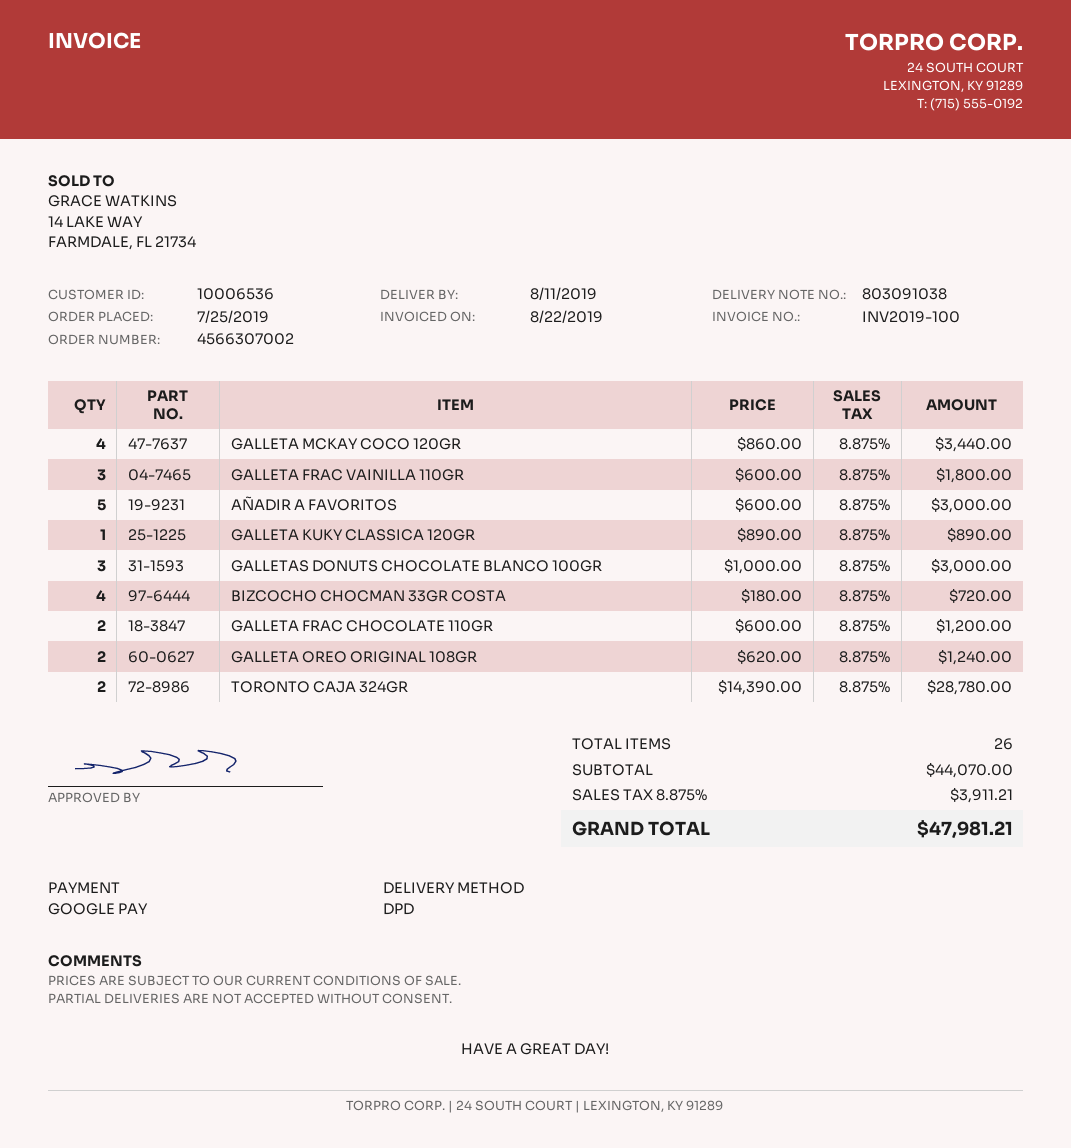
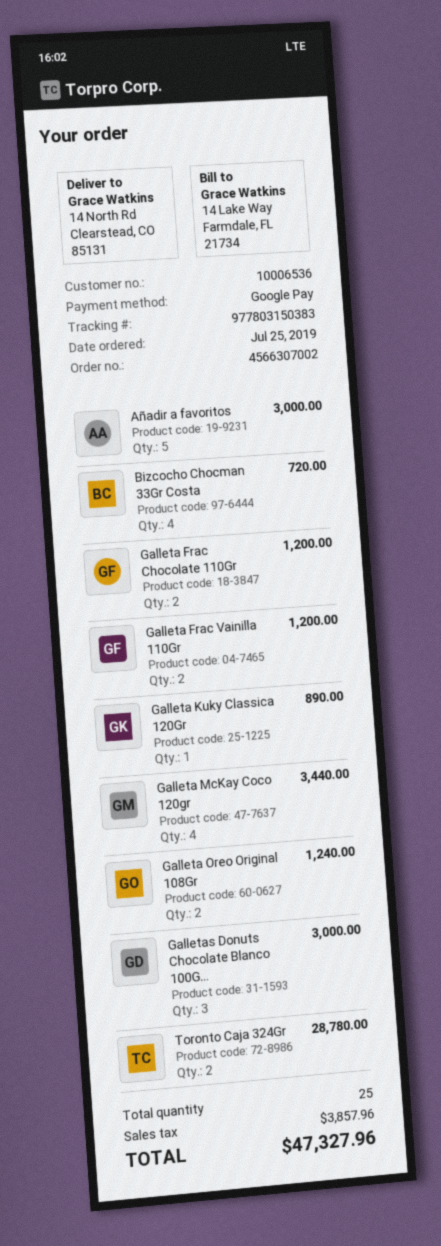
GALLETA FRAC VAINILLA 110GR: 3 for 1800.00 -> 2 for 1200.00
total quantity: 26 -> 25
tax: 3911.21 -> 3857.96
total: 47981.21 -> 47327.96

